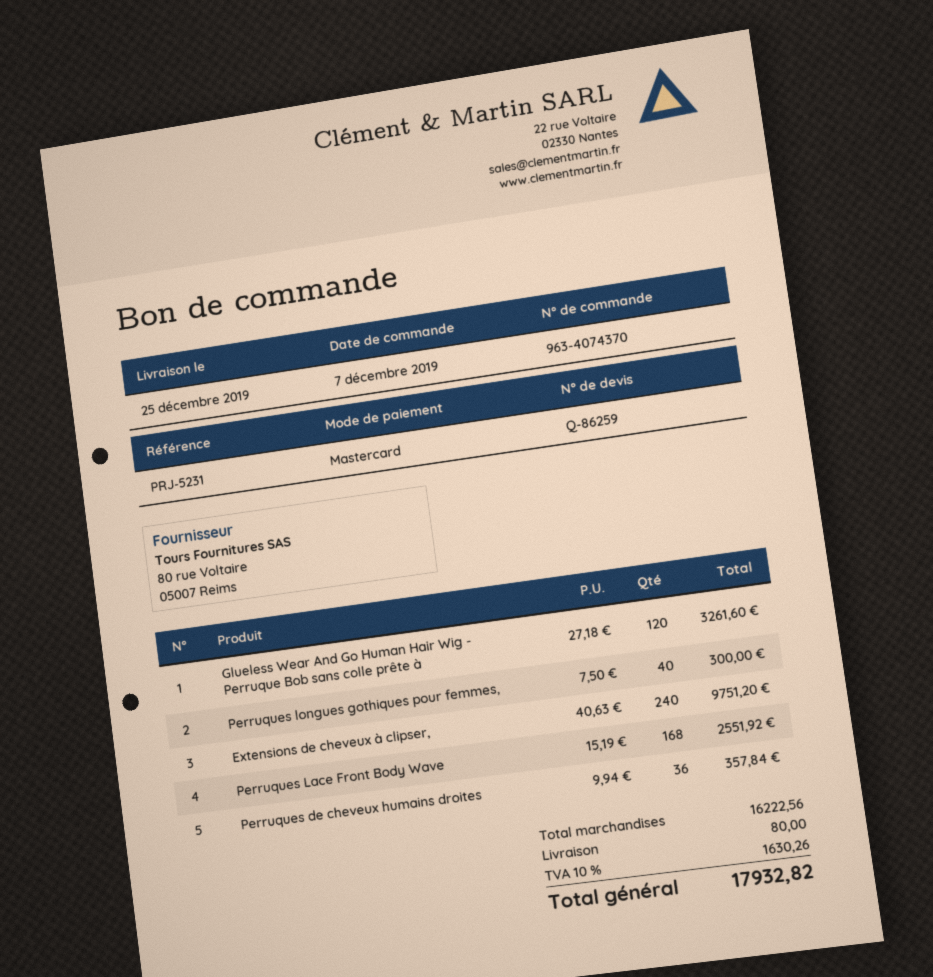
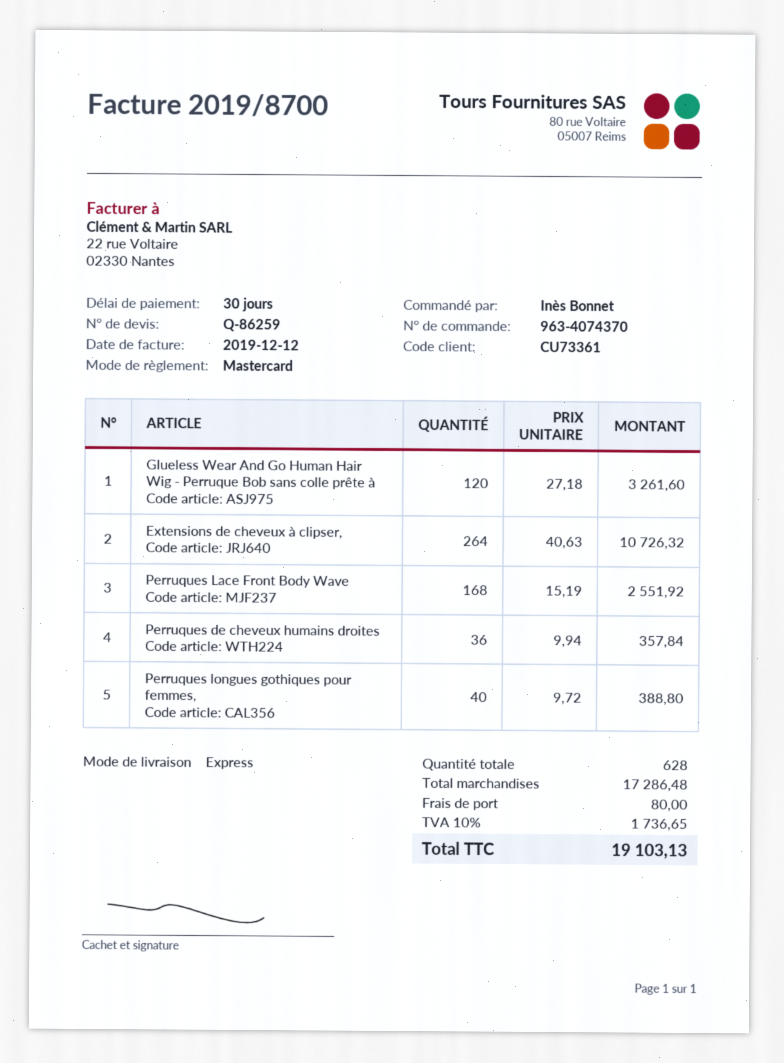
Perruques longues gothiques pour femmes,: 40 x 7.50 = 300.00 -> 40 x 9.72 = 388.80
Extensions de cheveux à clipser,: 240 x 40.63 = 9751.20 -> 264 x 40.63 = 10726.32
subtotal: 16222.56 -> 17286.48
tax: 10% = 1630.26 -> 10% = 1736.65
total: 17932.82 -> 19103.13

